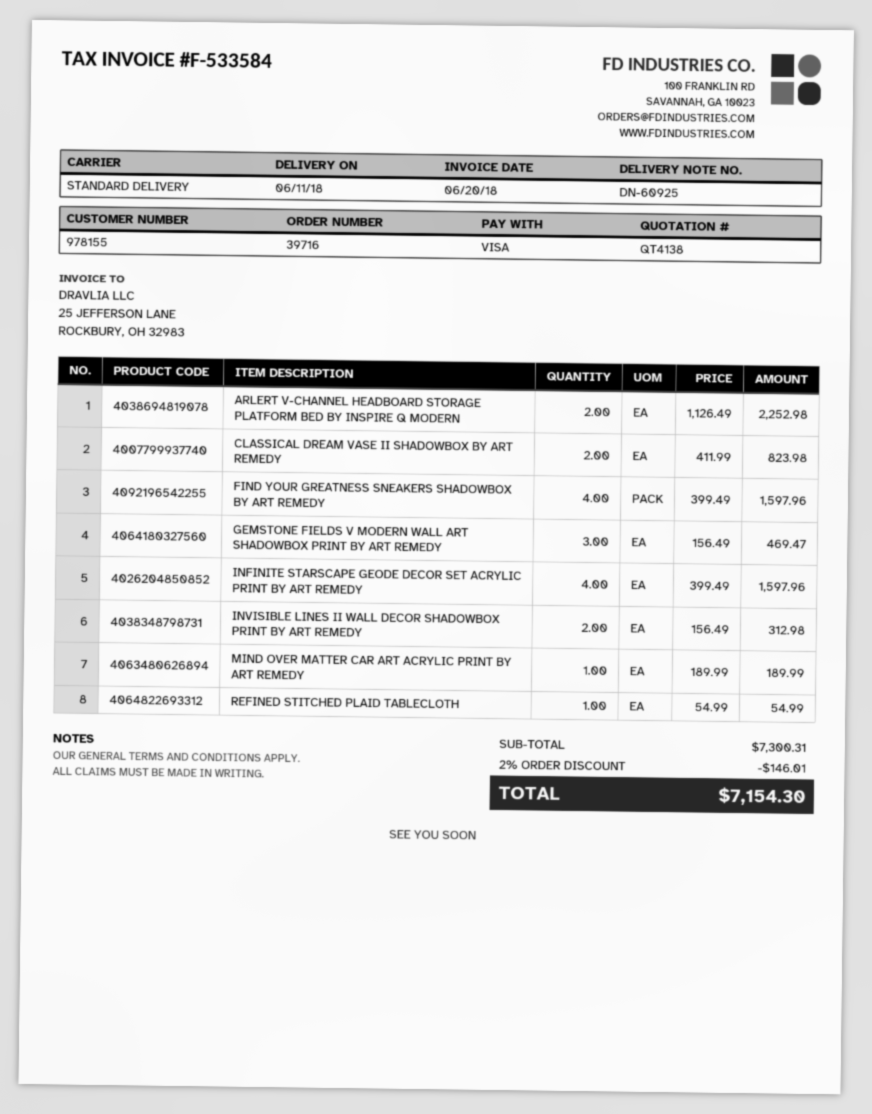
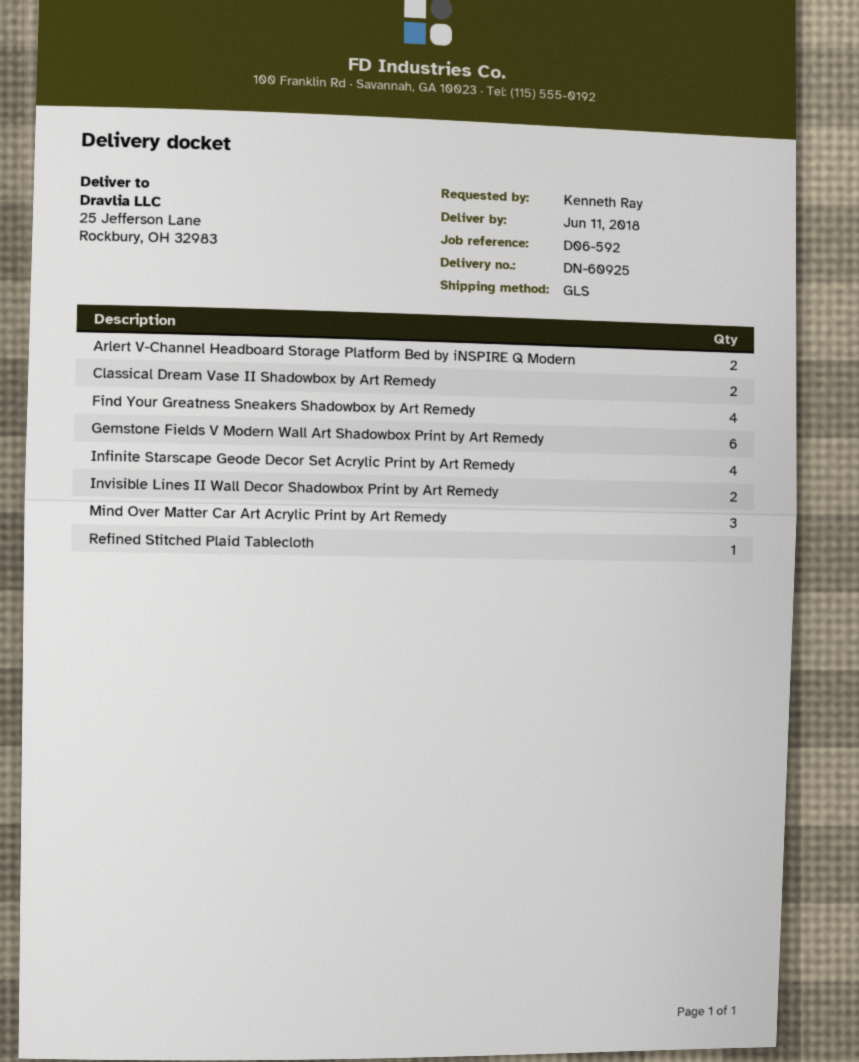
shipping method: standard -> GLS
GEMSTONE FIELDS V MODERN WALL ART SHADOWBOX PRINT BY ART REMEDY: 3 -> 6
MIND OVER MATTER CAR ART ACRYLIC PRINT BY ART REMEDY: 1 -> 3

